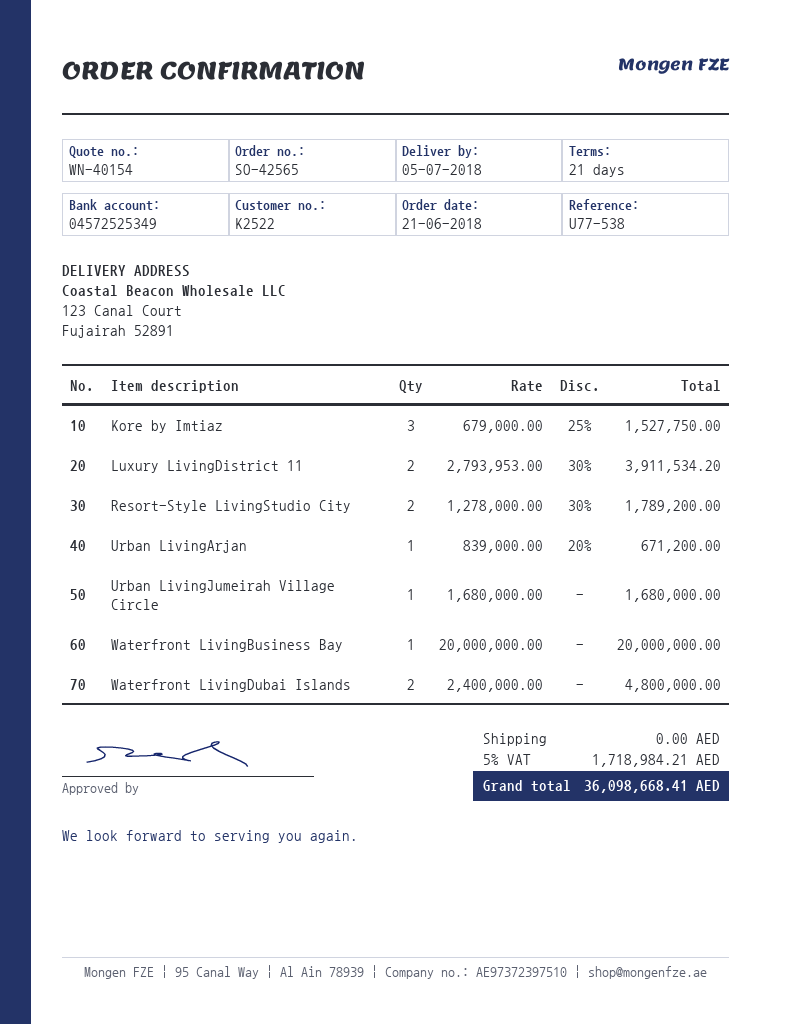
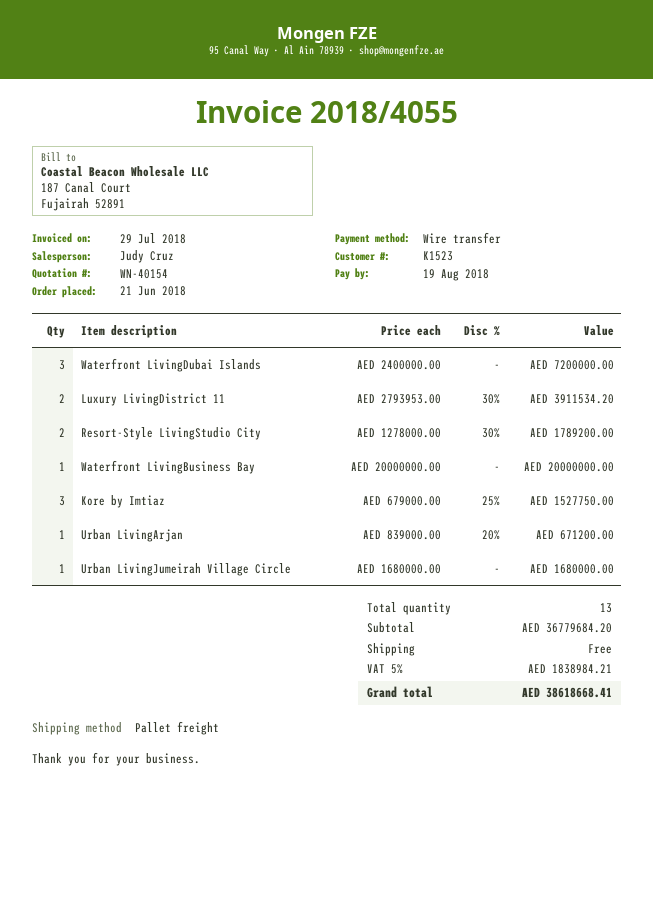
customer number: K2522 -> K1523
Waterfront LivingDubai Islands: 2 x 2400000.00 = 4800000.00 -> 3 x 2400000.00 = 7200000.00
tax: 5% = 1718984.21 -> 5% = 1838984.21
total: 36098668.41 -> 38618668.41

